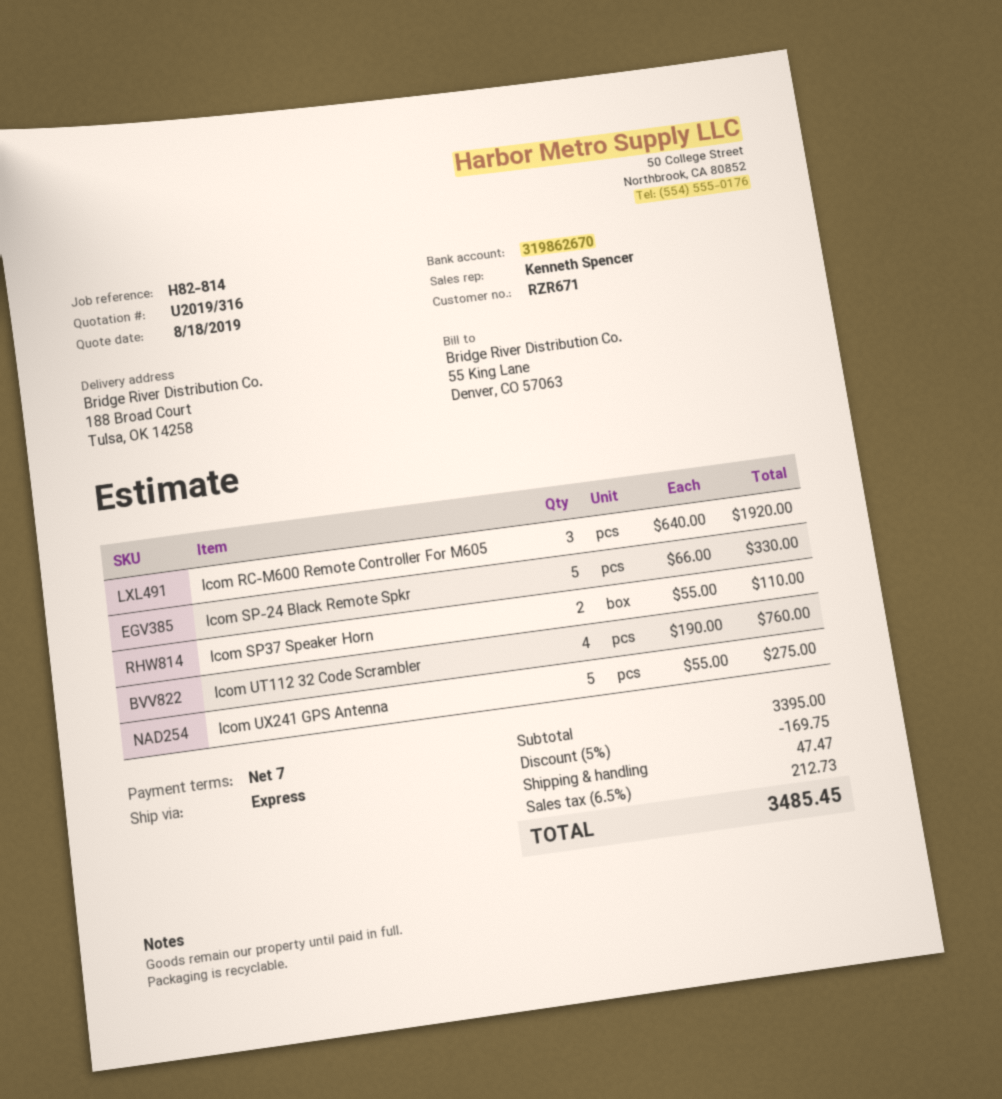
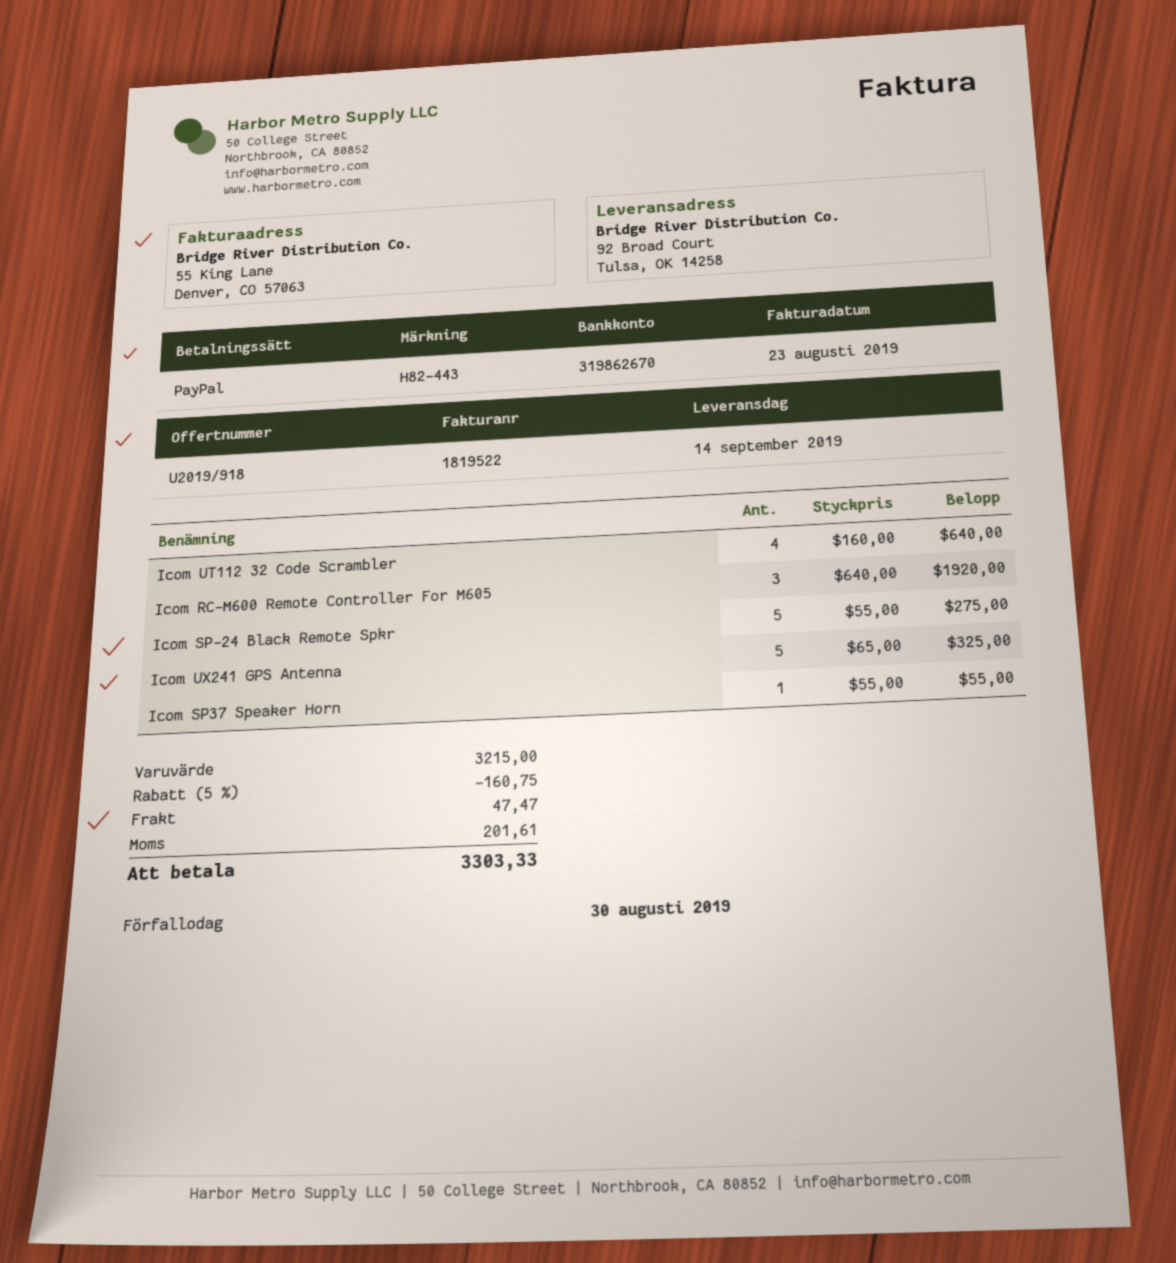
quote number: U2019/316 -> U2019/918
reference: H82-814 -> H82-443
ship to: 188 Broad Court, Tulsa, OK 14258 -> 92 Broad Court, Tulsa, OK 14258
Icom SP-24 Black Remote Spkr: 5 x 66.00 = 330.00 -> 5 x 55.00 = 275.00
Icom SP37 Speaker Horn: 2 x 55.00 = 110.00 -> 1 x 55.00 = 55.00
Icom UT112 32 Code Scrambler: 4 x 190.00 = 760.00 -> 4 x 160.00 = 640.00
Icom UX241 GPS Antenna: 5 x 55.00 = 275.00 -> 5 x 65.00 = 325.00
subtotal: 3395.00 -> 3215.00
discount: 5% = 169.75 -> 5% = 160.75
tax: 212.73 -> 201.61
total: 3485.45 -> 3303.33

